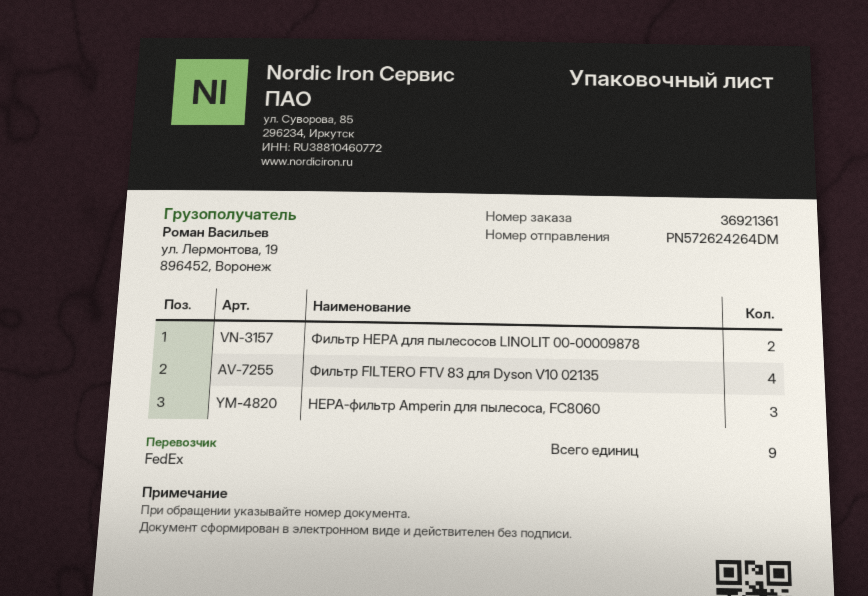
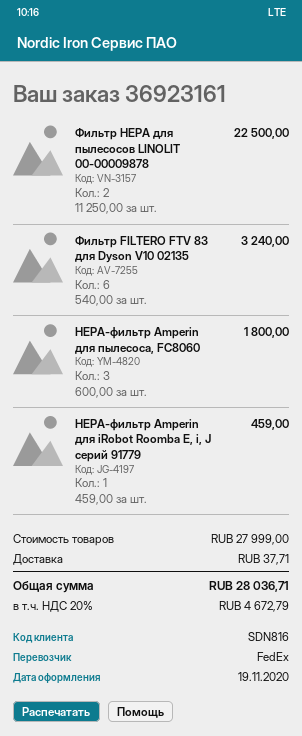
order number: 36921361 -> 36923161
Фильтр FILTERO FTV 83 для Dyson V10 02135: 4 -> 6
HEPA-фильтр Amperin для iRobot Roomba E, i, J серий 91779: none -> 1

